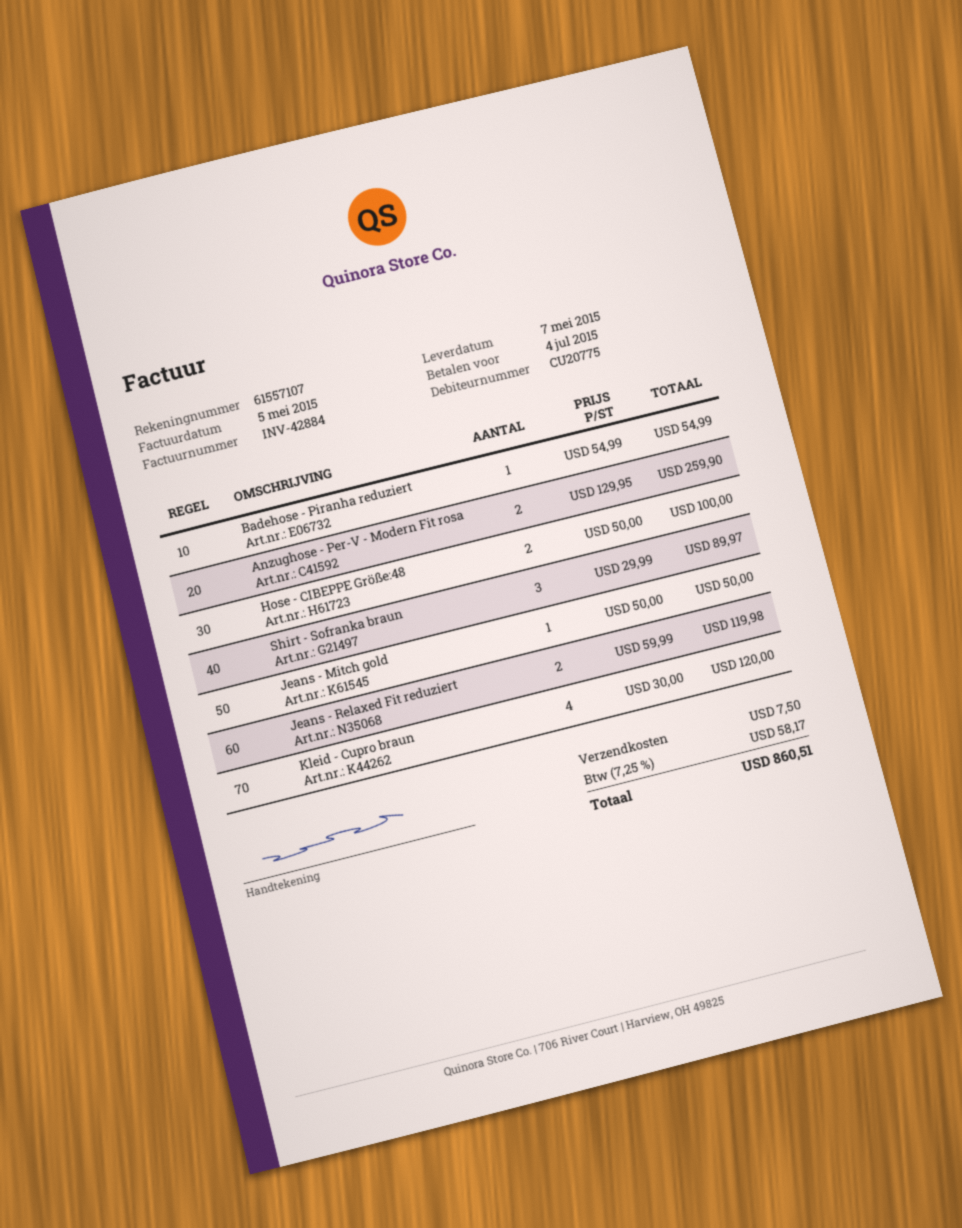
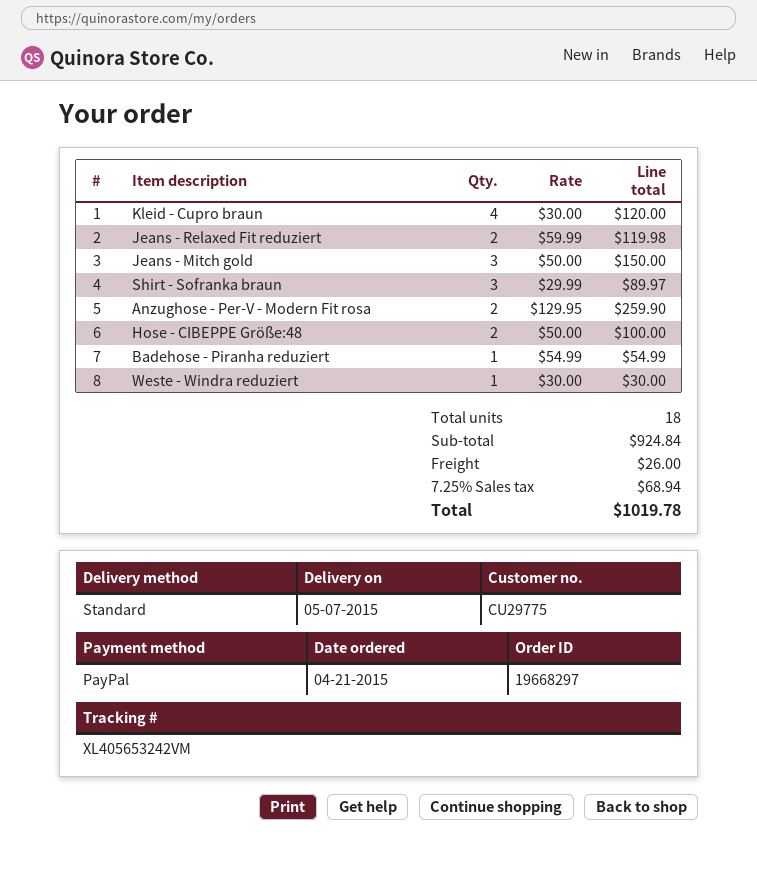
customer number: CU20775 -> CU29775
Jeans - Mitch gold: 1 x 50.00 = 50.00 -> 3 x 50.00 = 150.00
Weste - Windra reduziert: none -> 1 x 30.00 = 30.00
shipping: 7.50 -> 26.00
tax: 7.25% = 58.17 -> 7.25% = 68.94
total: 860.51 -> 1019.78

